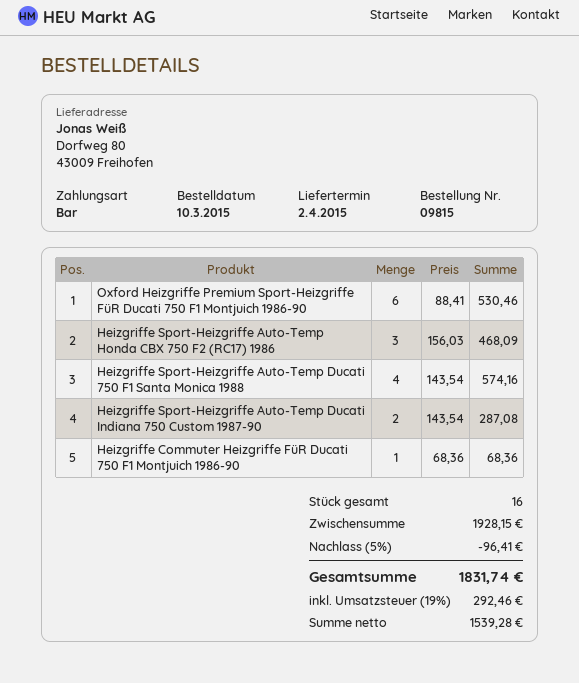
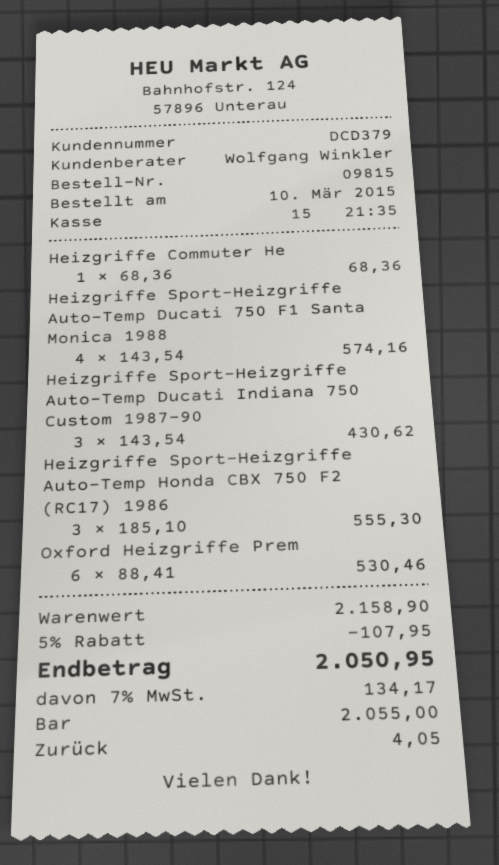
Heizgriffe Sport-Heizgriffe Auto-Temp Honda CBX 750 F2 (RC17) 1986: 3 x 156.03 = 468.09 -> 3 x 185.10 = 555.30
Heizgriffe Sport-Heizgriffe Auto-Temp Ducati Indiana 750 Custom 1987-90: 2 x 143.54 = 287.08 -> 3 x 143.54 = 430.62
subtotal: 1928.15 -> 2158.90
discount: 5% = 96.41 -> 5% = 107.95
tax: 19% = 292.46 -> 7% = 134.17
total: 1831.74 -> 2050.95

